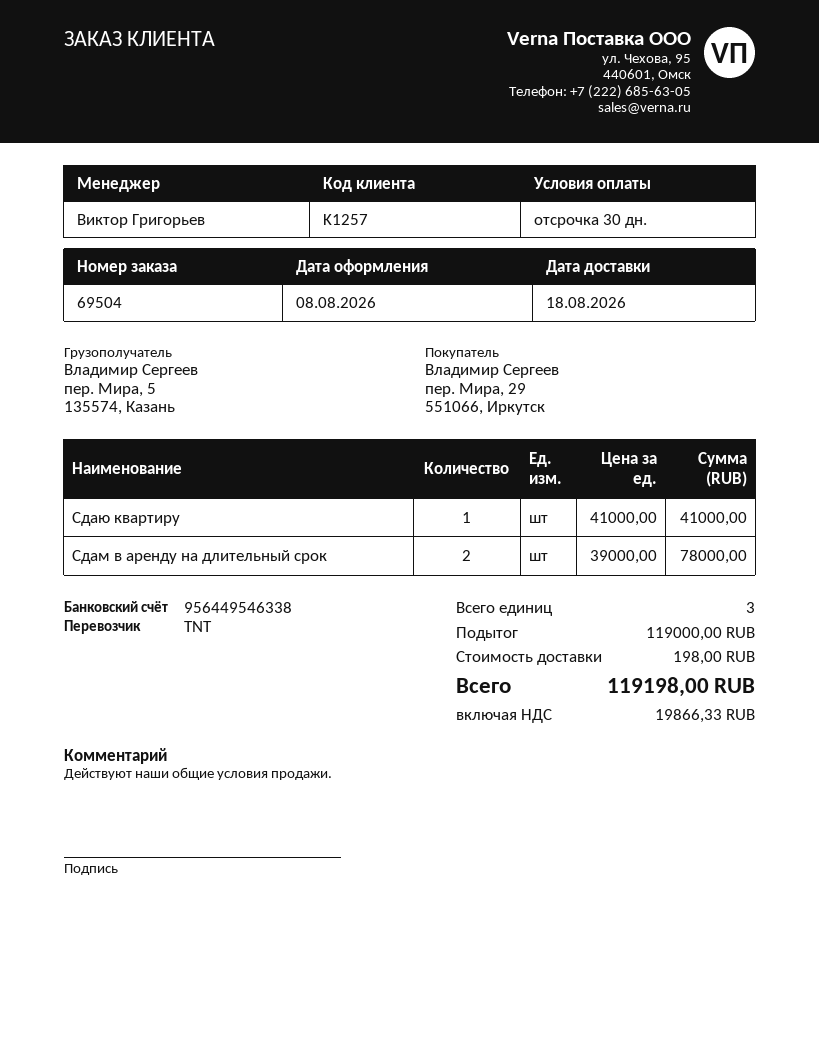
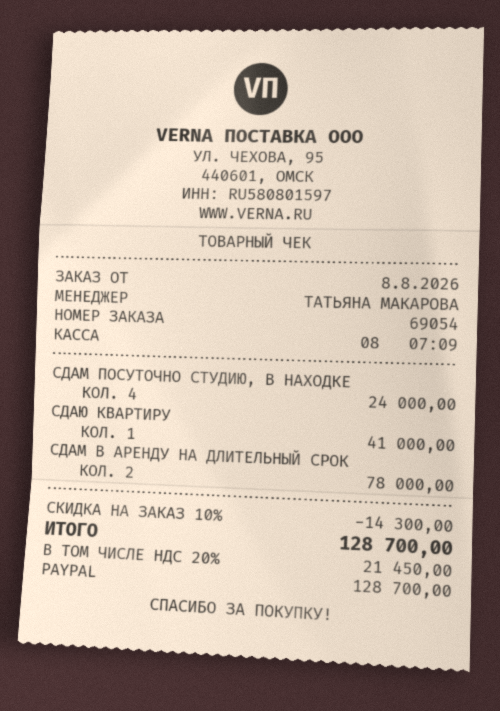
order number: 69504 -> 69054
sales rep: Виктор Григорьев -> ТАТЬЯНА МАКАРОВА
СДАМ ПОСУТОЧНО СТУДИЮ, В НАХОДКЕ: none -> 4 for 24000.00
discount: none -> 10% = 14300.00
shipping: 198.00 -> none
tax: 19866.33 -> 21450.00
total: 119198.00 -> 128700.00

